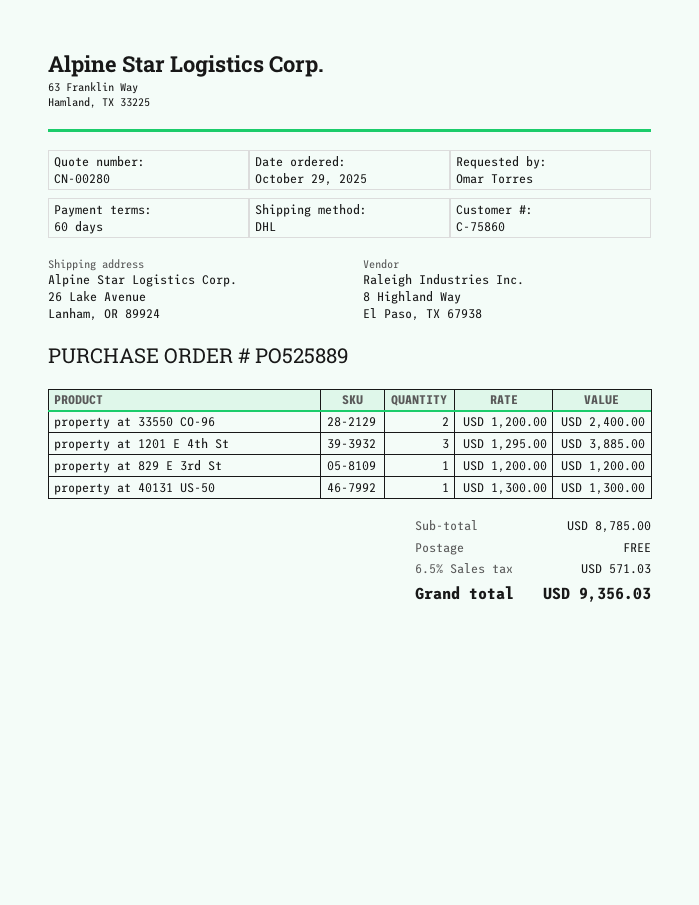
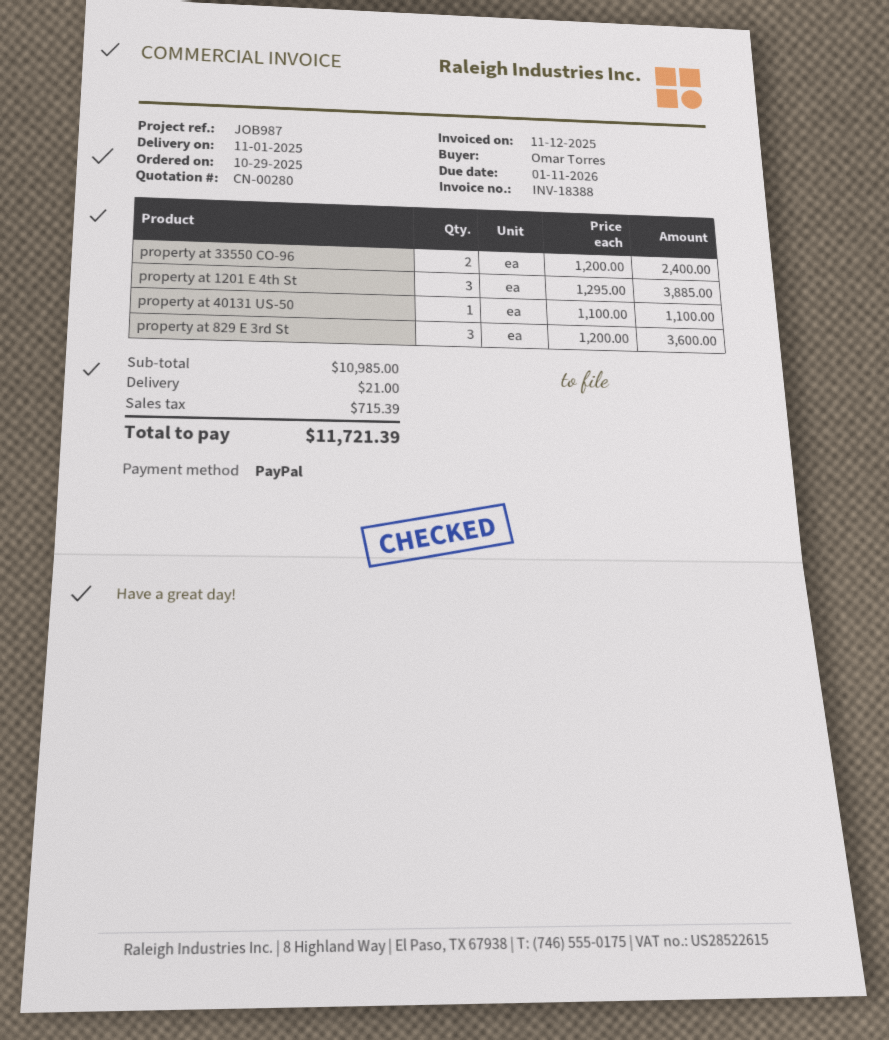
property at 829 E 3rd St: 1 x 1200.00 = 1200.00 -> 3 x 1200.00 = 3600.00
property at 40131 US-50: 1 x 1300.00 = 1300.00 -> 1 x 1100.00 = 1100.00
subtotal: 8785.00 -> 10985.00
shipping: 0.00 -> 21.00
tax: 571.03 -> 715.39
total: 9356.03 -> 11721.39

